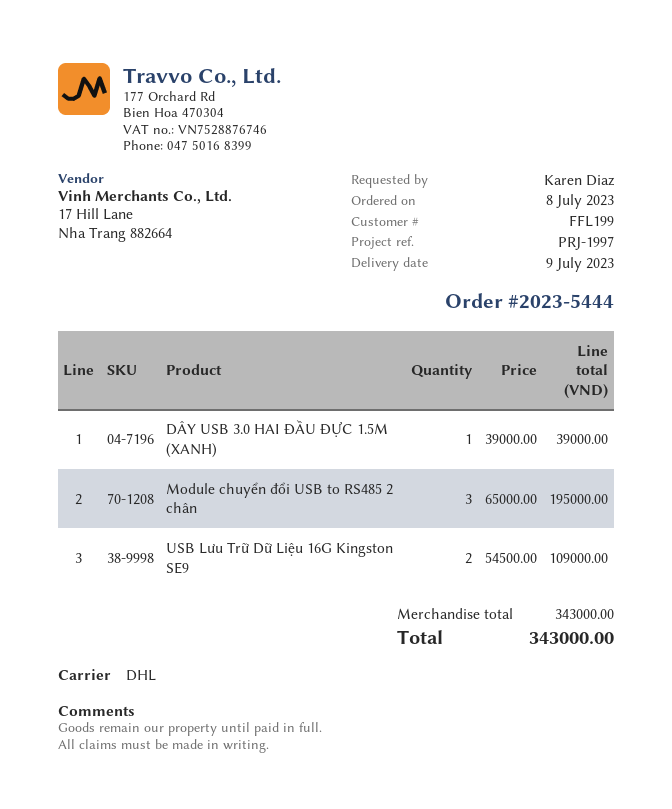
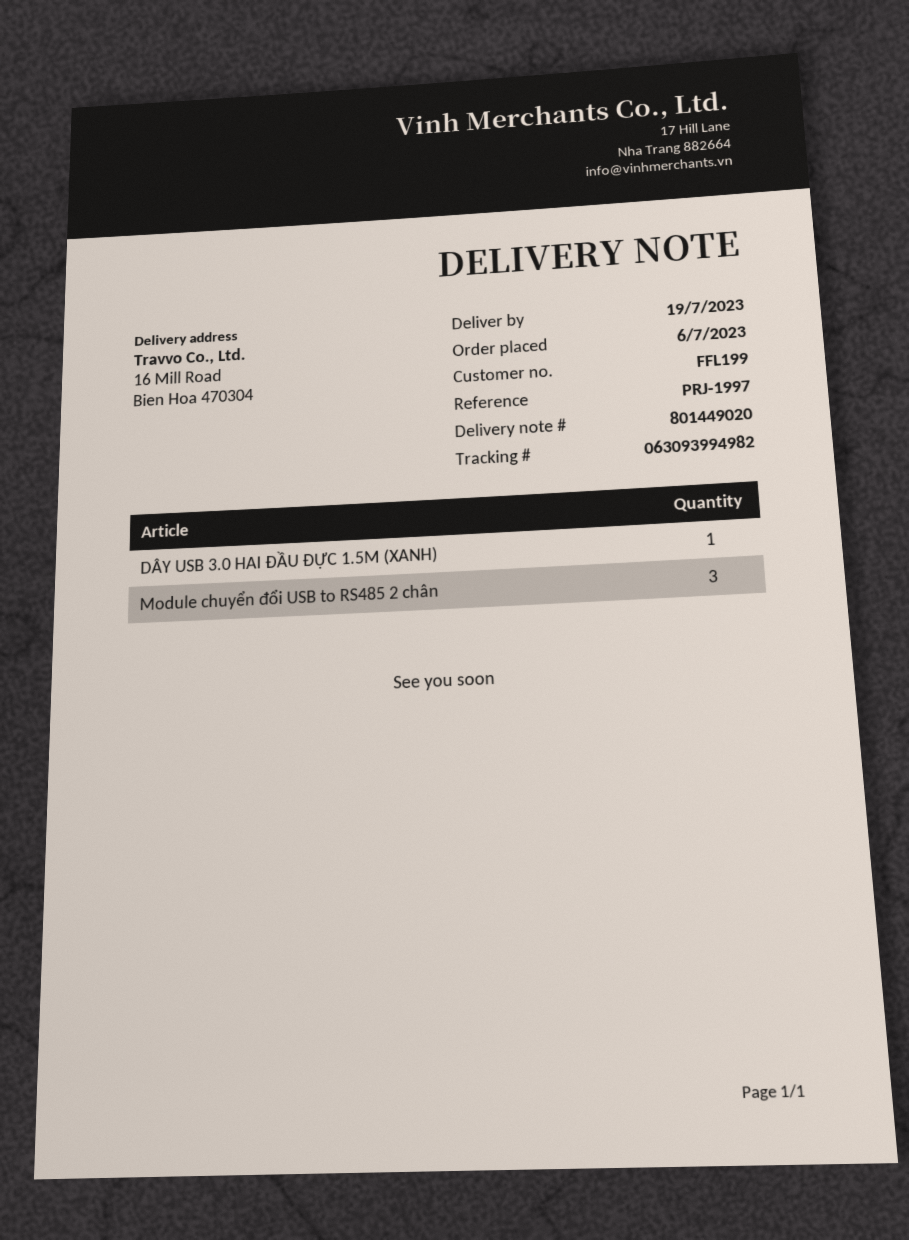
order date: 2023-07-08 -> 2023-07-06
delivery date: 2023-07-09 -> 2023-07-19
USB Lưu Trữ Dữ Liệu 16G Kingston SE9: 2 -> none

